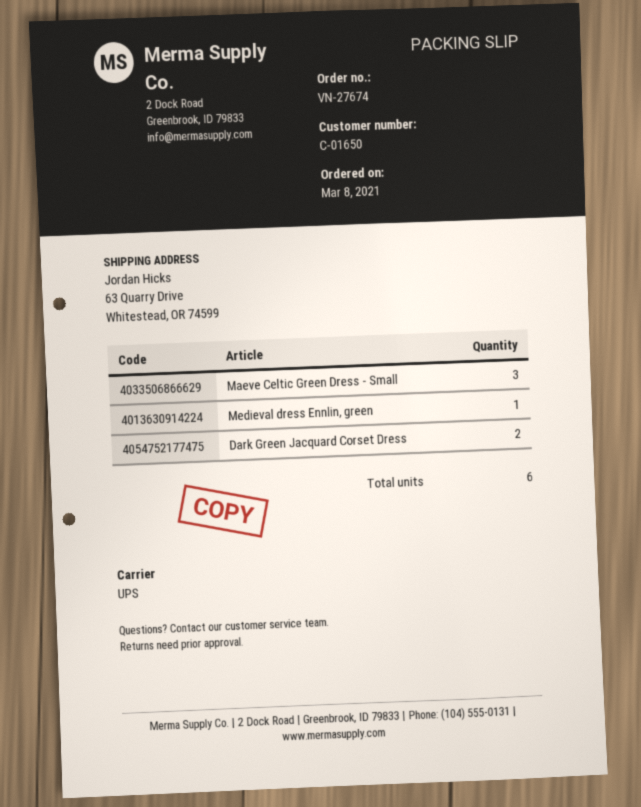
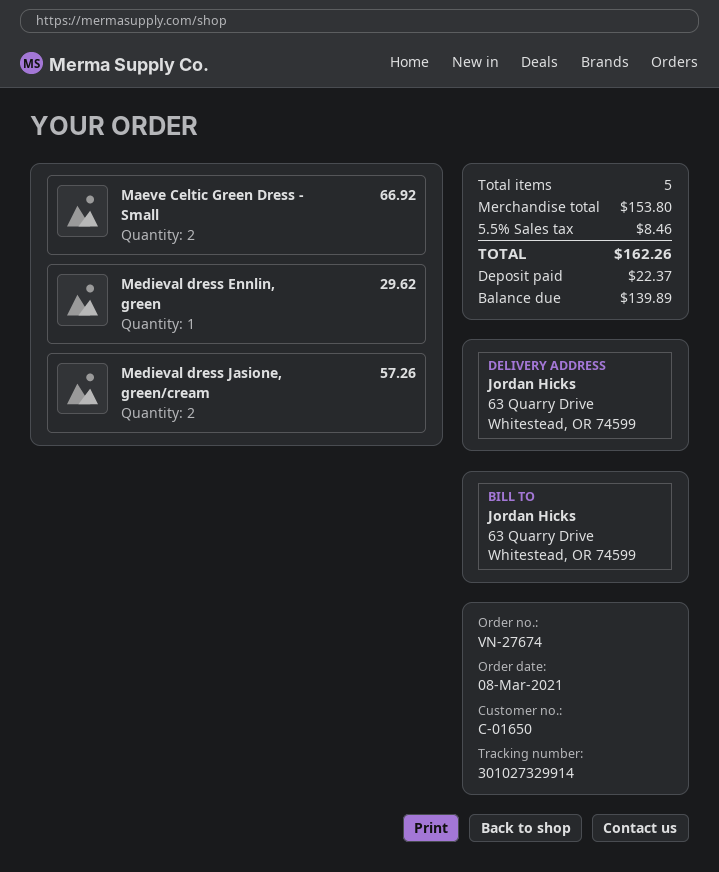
Maeve Celtic Green Dress - Small: 3 -> 2
Dark Green Jacquard Corset Dress: 2 -> none
Medieval dress Jasione, green/cream: none -> 2
total quantity: 6 -> 5

